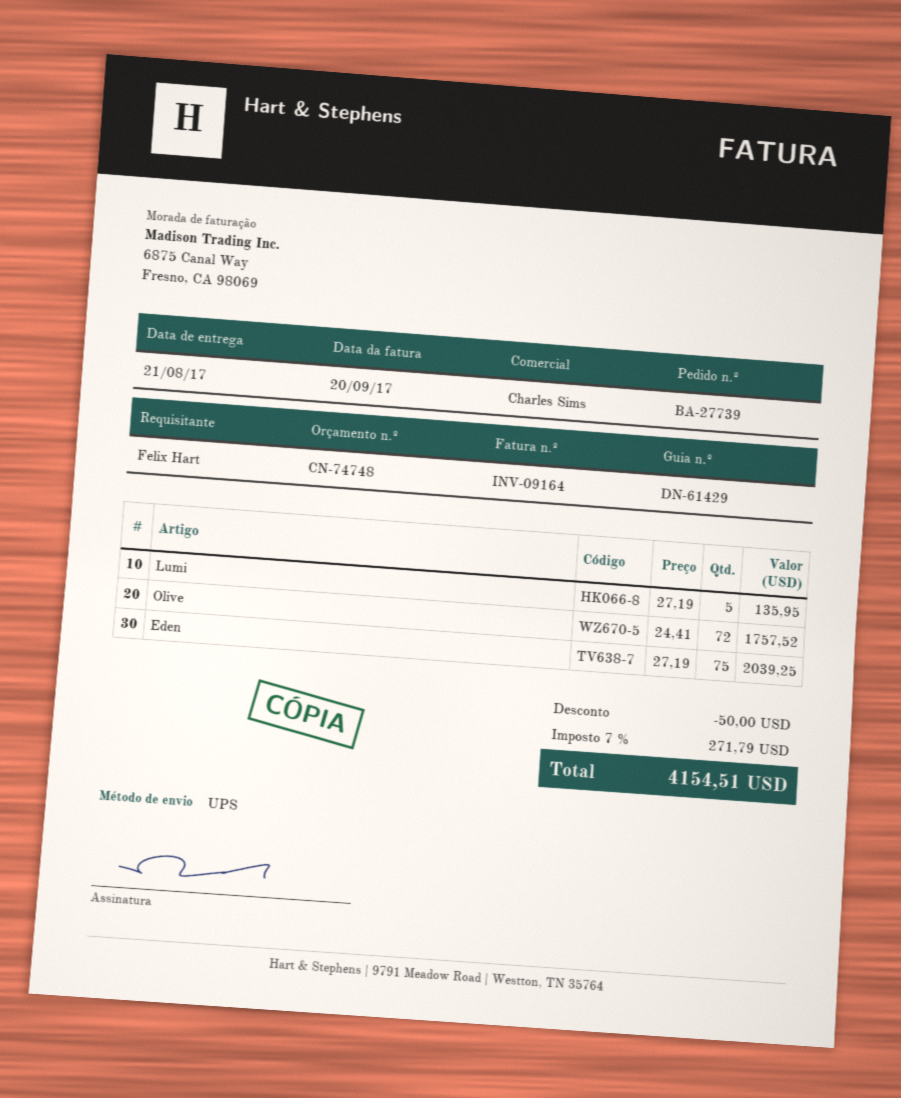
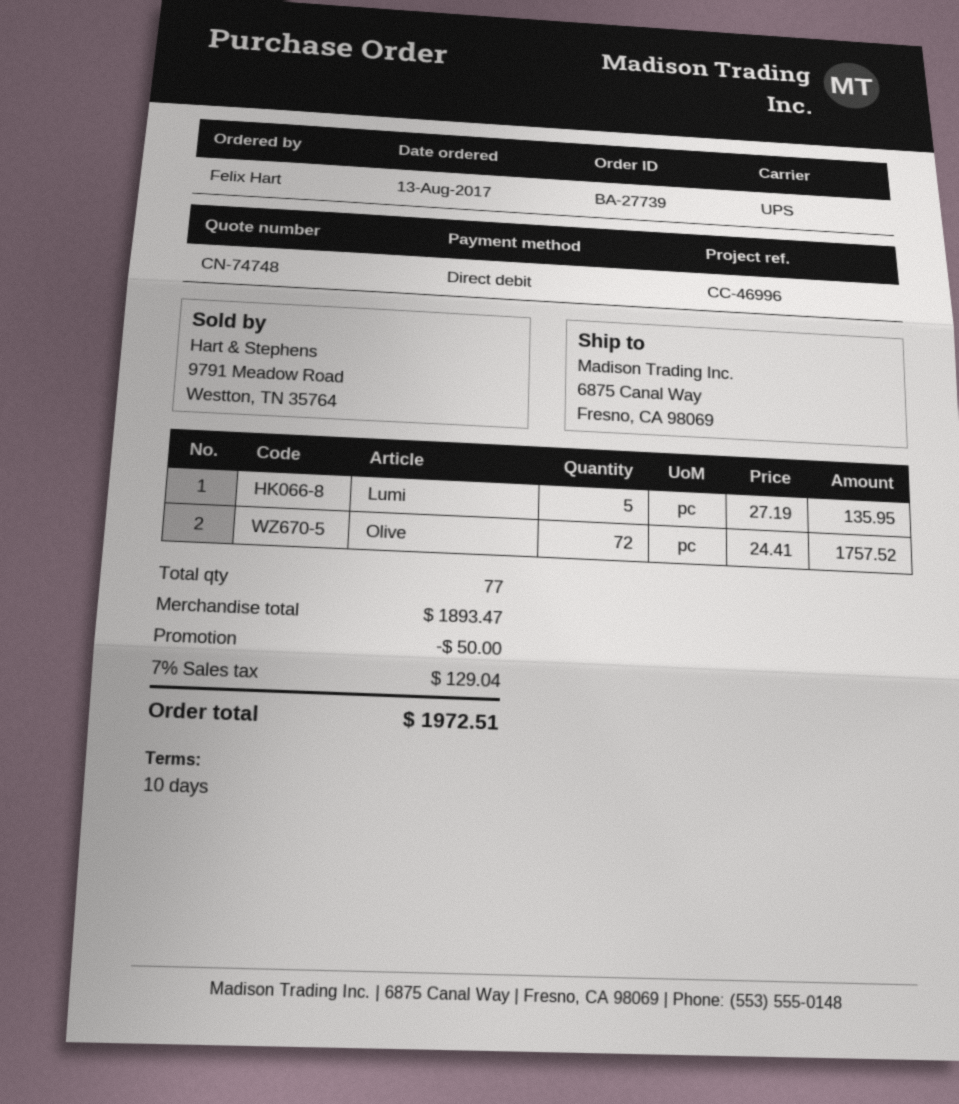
Eden: 75 x 27.19 = 2039.25 -> none
tax: 7% = 271.79 -> 7% = 129.04
total: 4154.51 -> 1972.51

